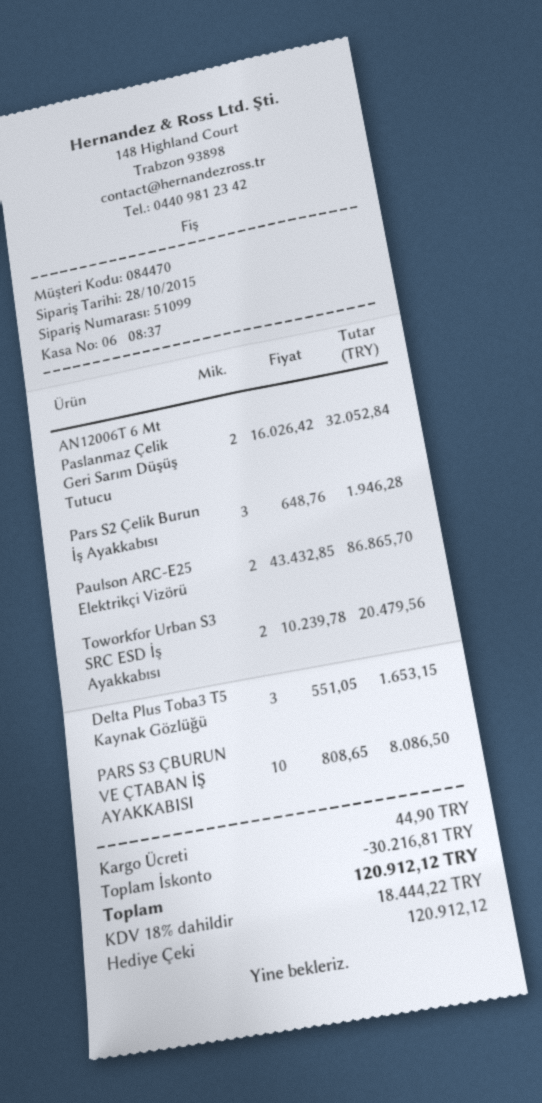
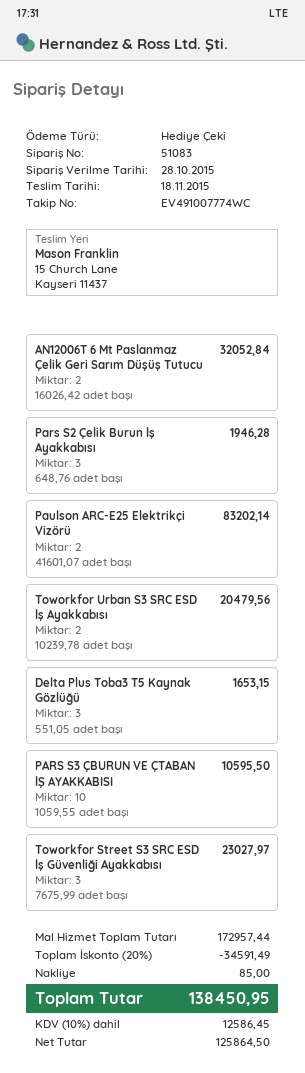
order number: 51099 -> 51083
Paulson ARC-E25 Elektrikçi Vizörü: 2 x 43432.85 = 86865.70 -> 2 x 41601.07 = 83202.14
PARS S3 ÇBURUN VE ÇTABAN İŞ AYAKKABISI: 10 x 808.65 = 8086.50 -> 10 x 1059.55 = 10595.50
Toworkfor Street S3 SRC ESD İş Güvenliği Ayakkabısı: none -> 3 x 7675.99 = 23027.97
discount: 30216.81 -> 34591.49
shipping: 44.90 -> 85.00
tax: 18% = 18444.22 -> 10% = 12586.45
total: 120912.12 -> 138450.95

